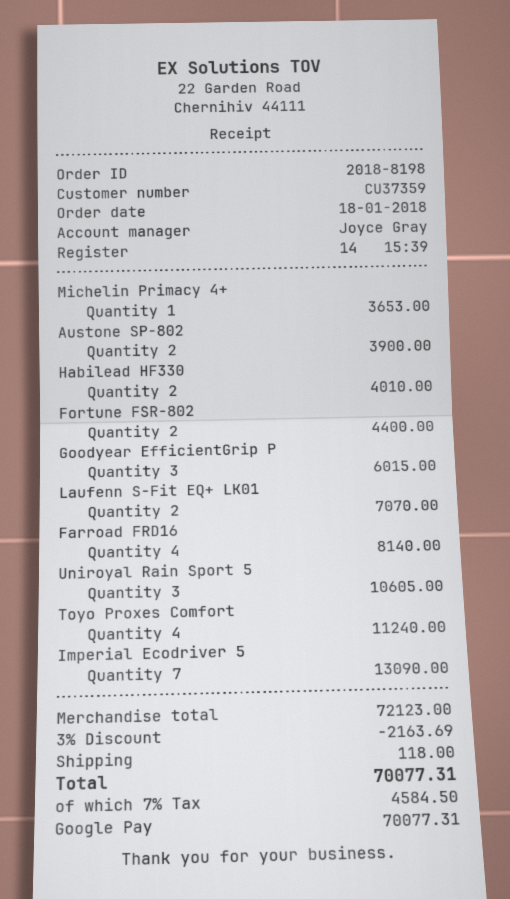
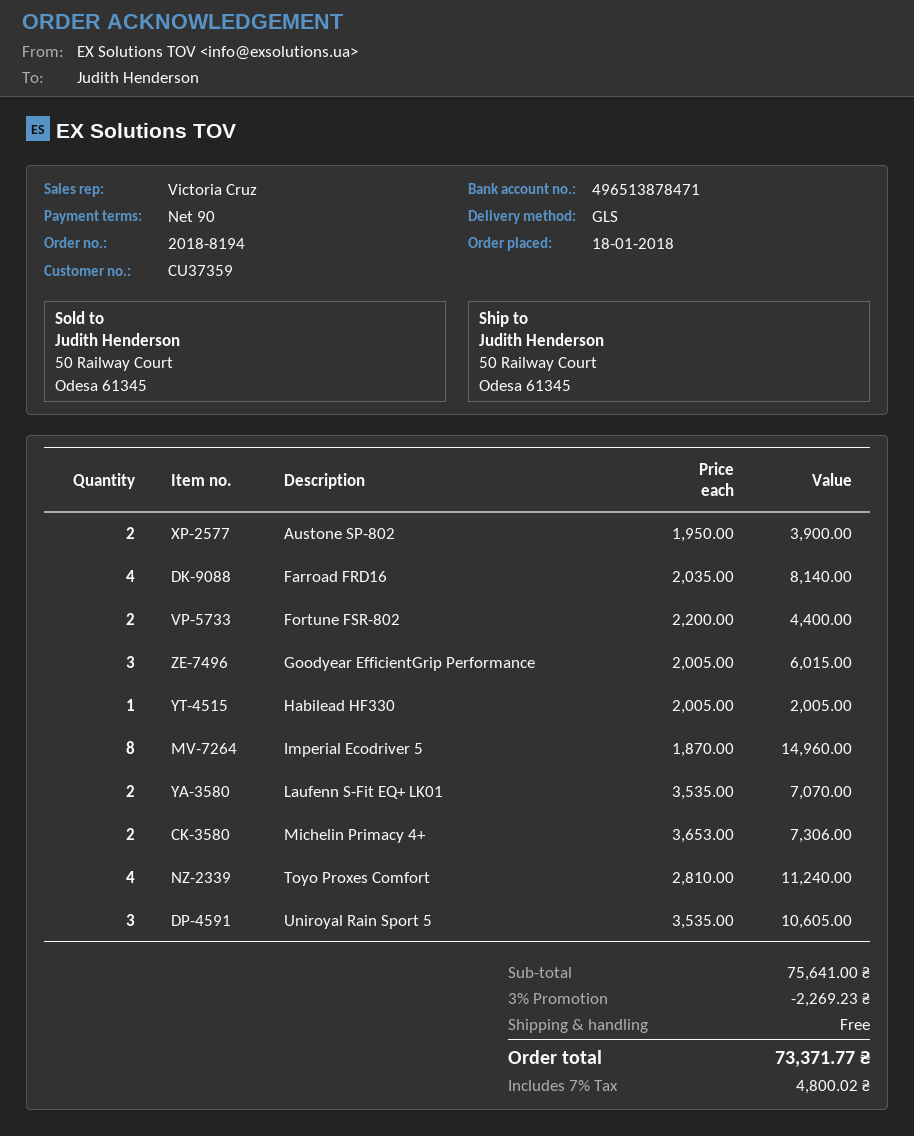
order number: 2018-8198 -> 2018-8194
sales rep: Joyce Gray -> Victoria Cruz
Michelin Primacy 4+: 1 for 3653.00 -> 2 for 7306.00
Habilead HF330: 2 for 4010.00 -> 1 for 2005.00
Imperial Ecodriver 5: 7 for 13090.00 -> 8 for 14960.00
subtotal: 72123.00 -> 75641.00
discount: 3% = 2163.69 -> 3% = 2269.23
shipping: 118.00 -> 0.00
tax: 7% = 4584.50 -> 7% = 4800.02
total: 70077.31 -> 73371.77

